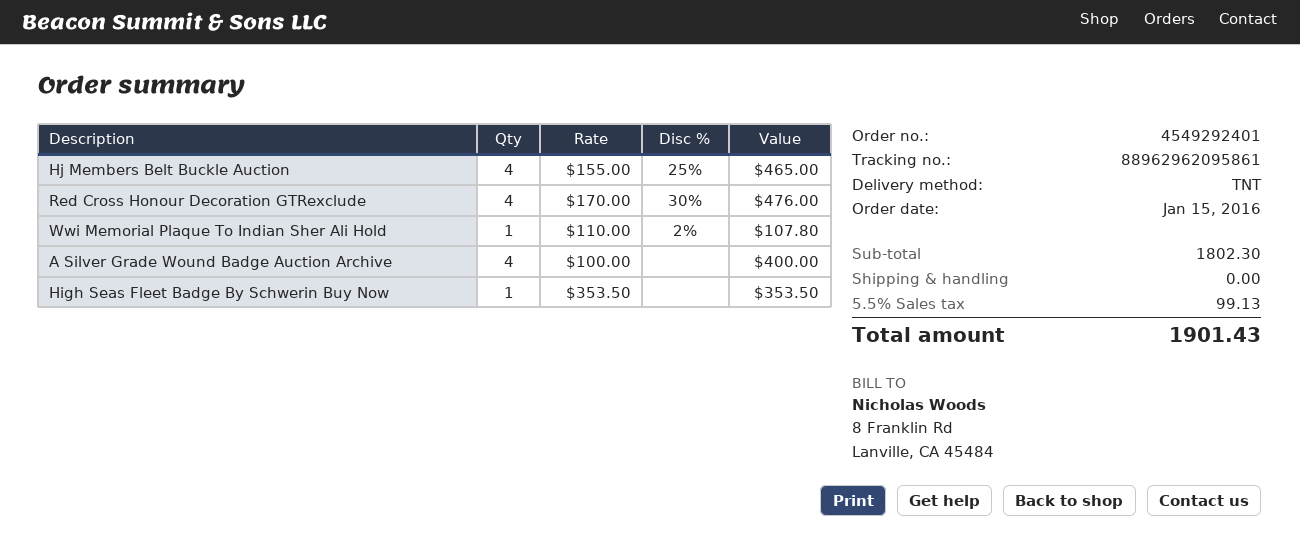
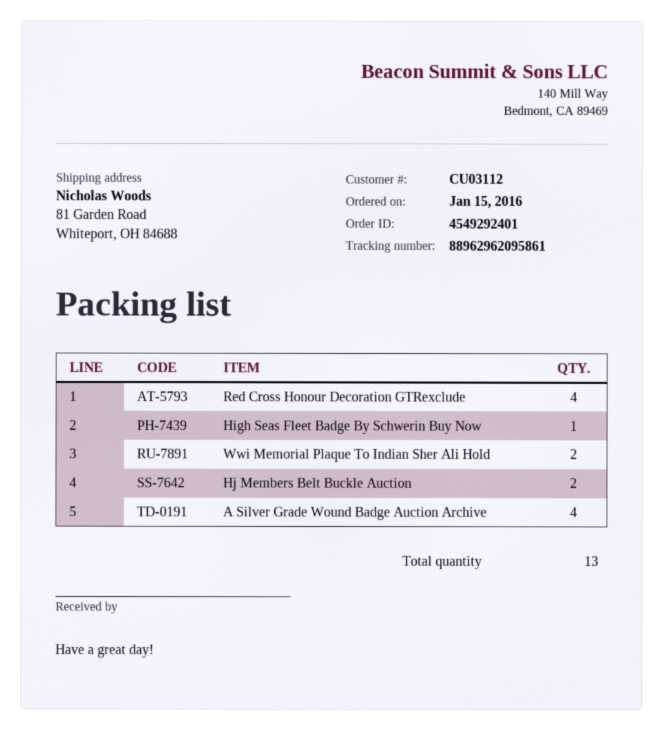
Hj Members Belt Buckle Auction: 4 -> 2
Wwi Memorial Plaque To Indian Sher Ali Hold: 1 -> 2

